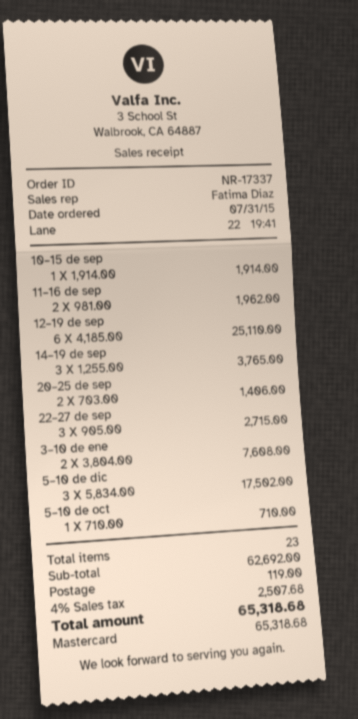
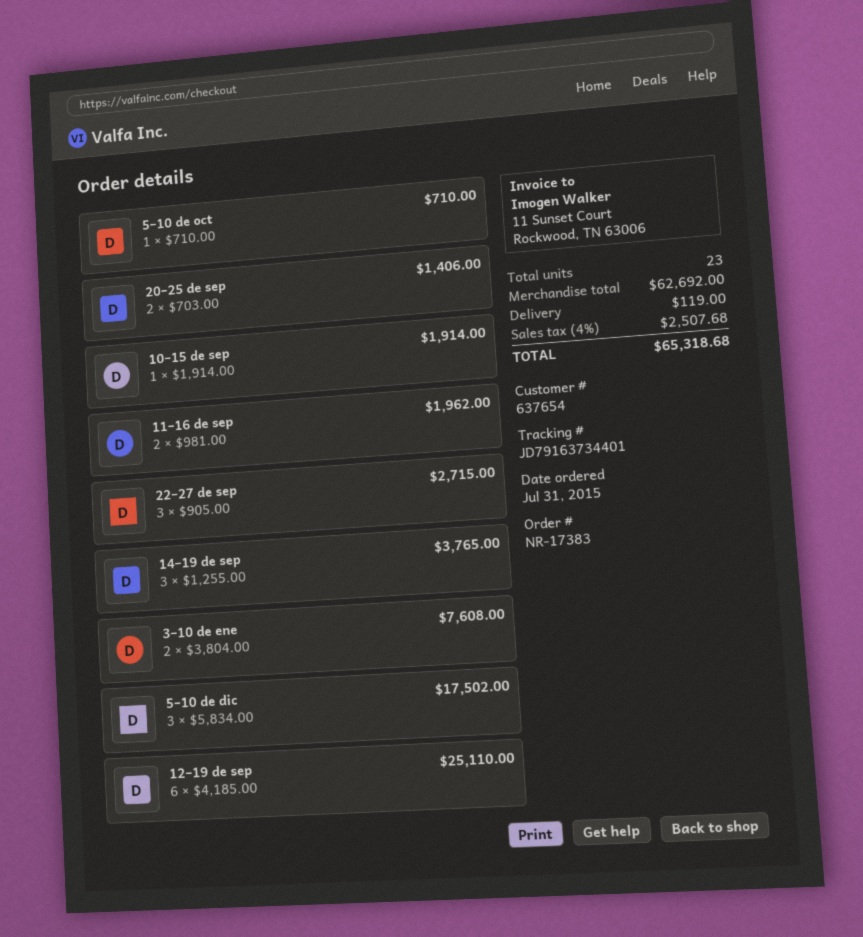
order number: NR-17337 -> NR-17383

